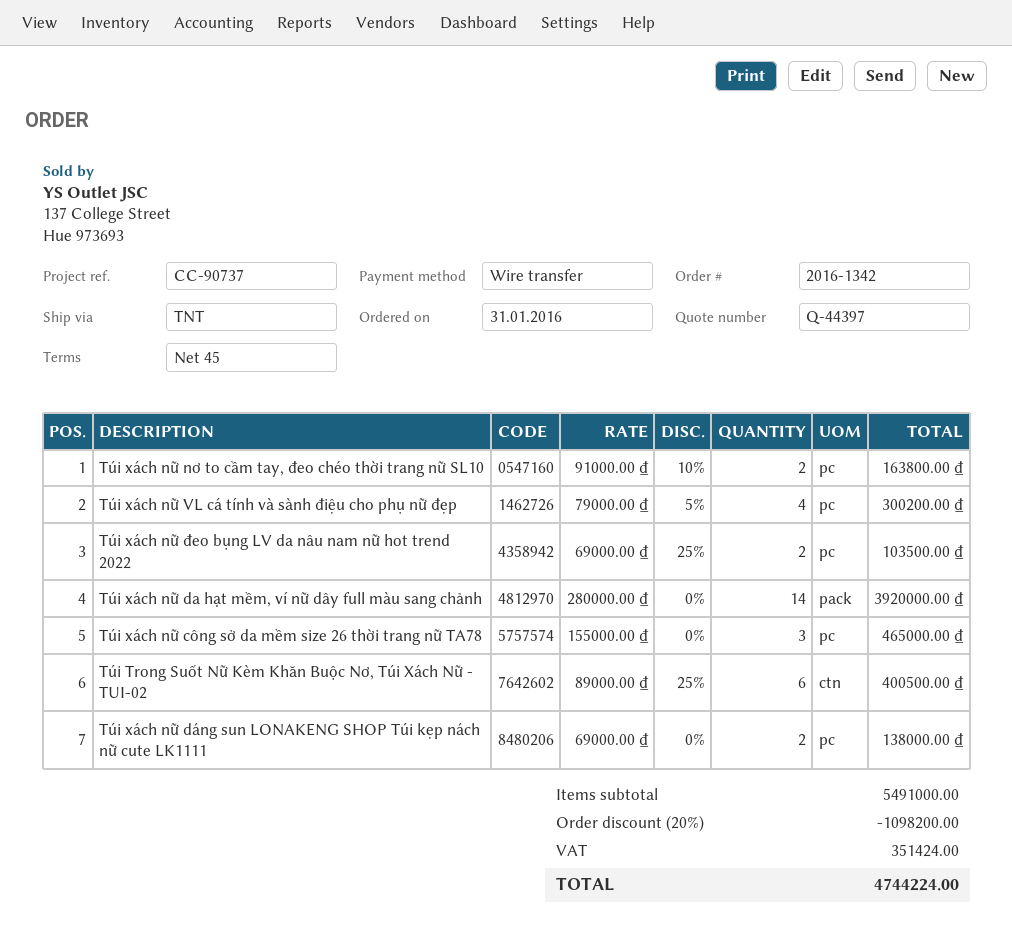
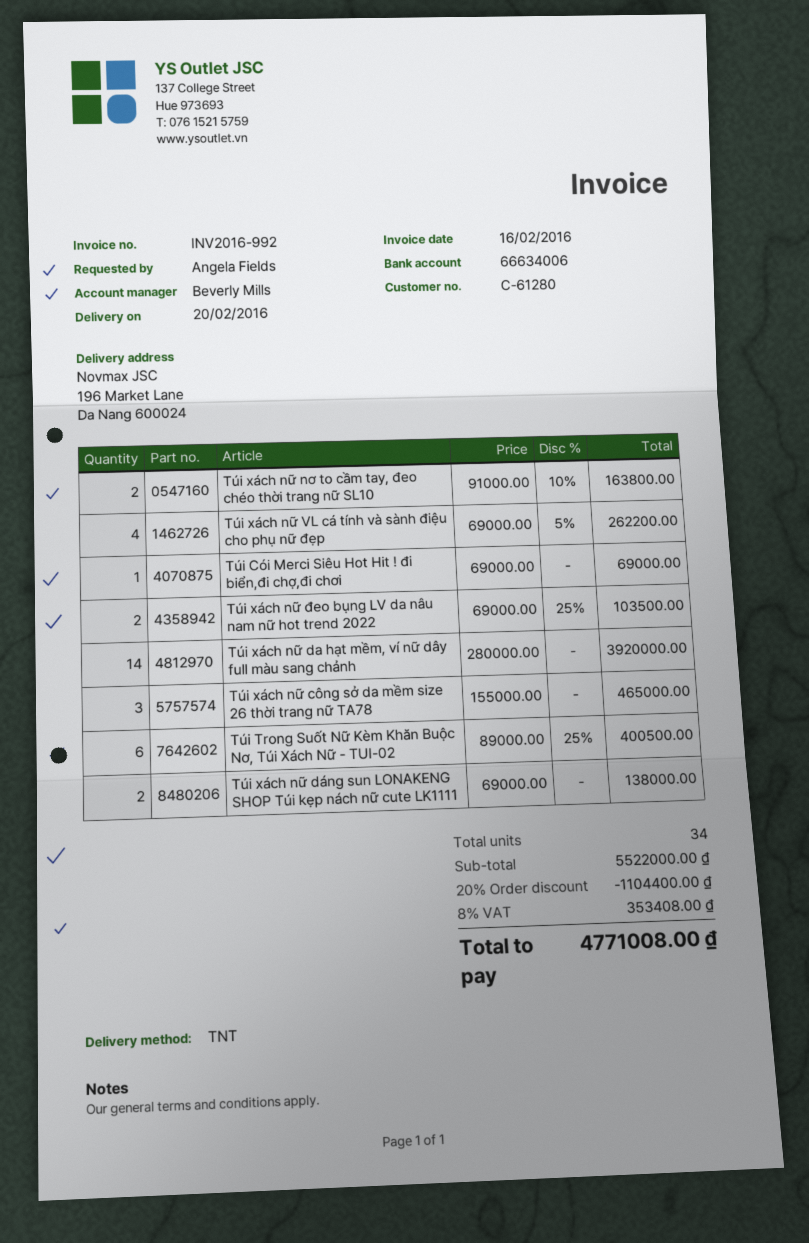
Túi xách nữ VL cá tính và sành điệu cho phụ nữ đẹp: 4 x 79000.00 - 5% = 300200.00 -> 4 x 69000.00 - 5% = 262200.00
Túi Cói Merci Siêu Hot Hit ! đi biển,đi chợ,đi chơi: none -> 1 x 69000.00 = 69000.00
subtotal: 5491000.00 -> 5522000.00
discount: 20% = 1098200.00 -> 20% = 1104400.00
tax: 351424.00 -> 353408.00
total: 4744224.00 -> 4771008.00

